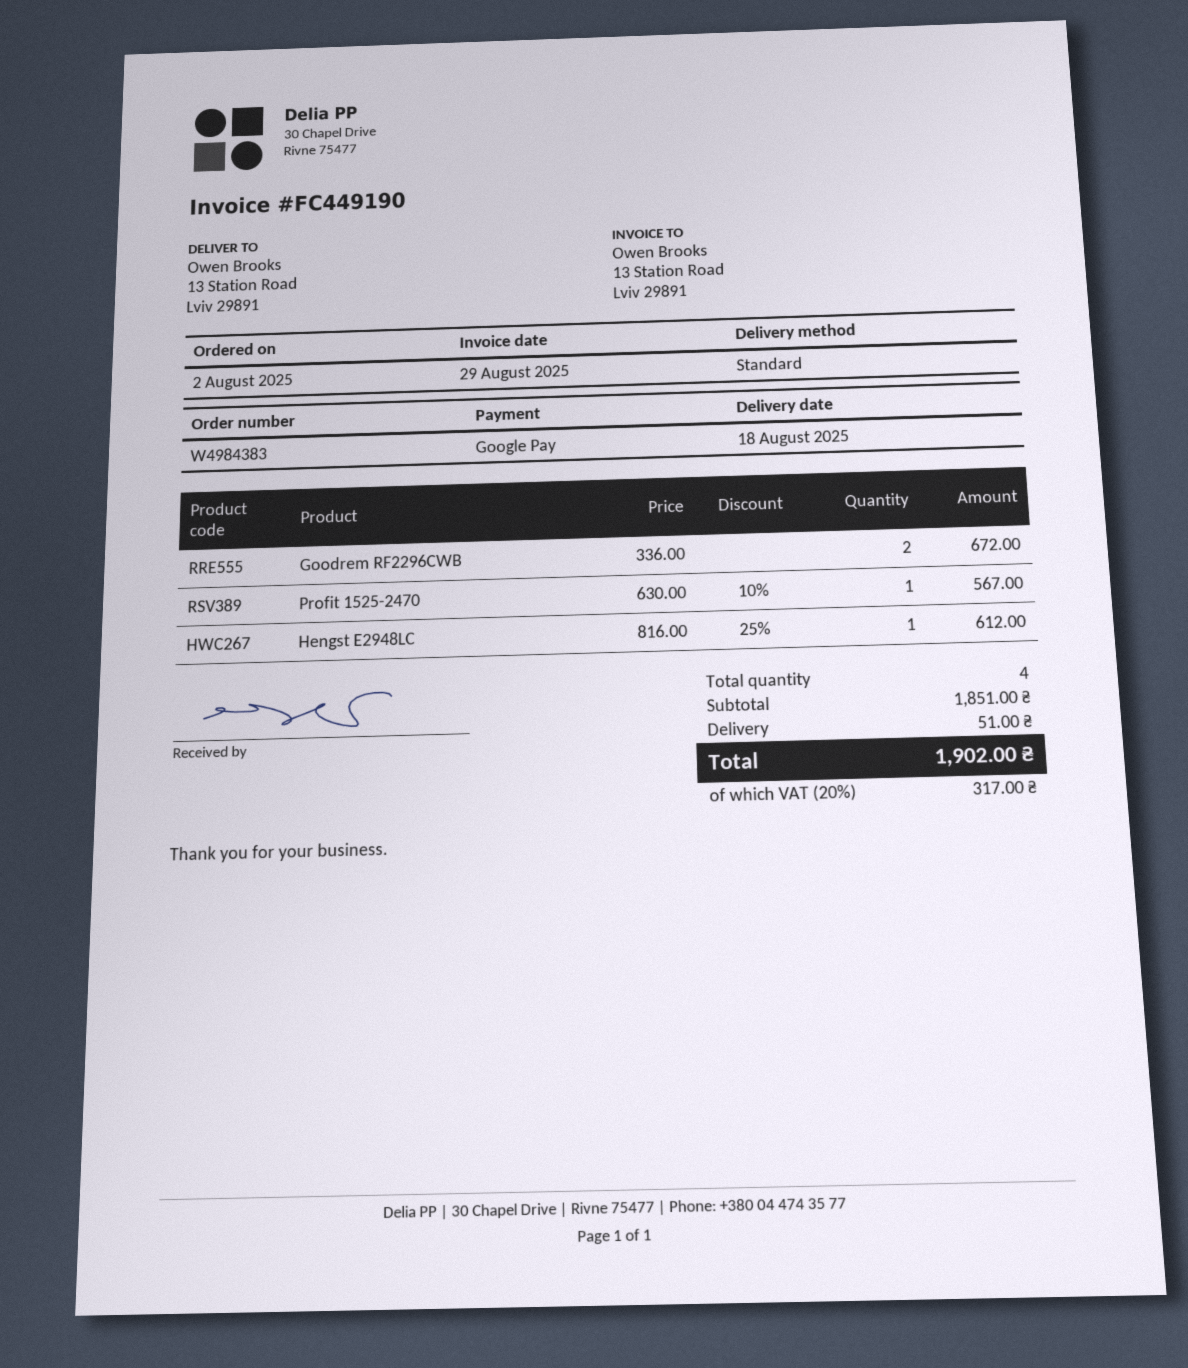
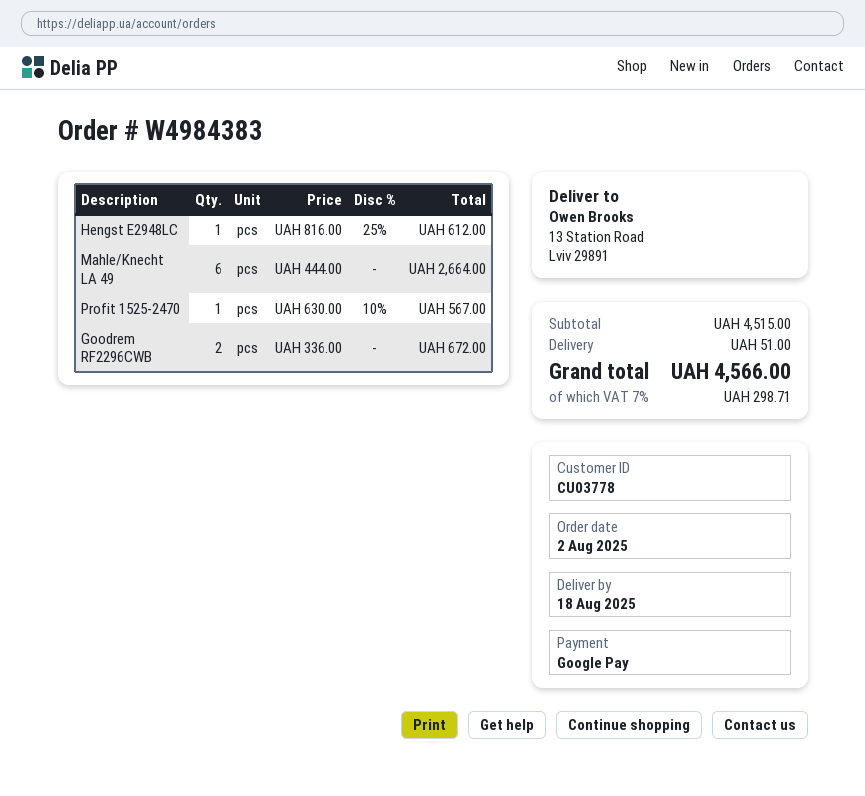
Mahle/Knecht LA 49: none -> 6 x 444.00 = 2664.00
subtotal: 1851.00 -> 4515.00
tax: 20% = 317.00 -> 7% = 298.71
total: 1902.00 -> 4566.00

